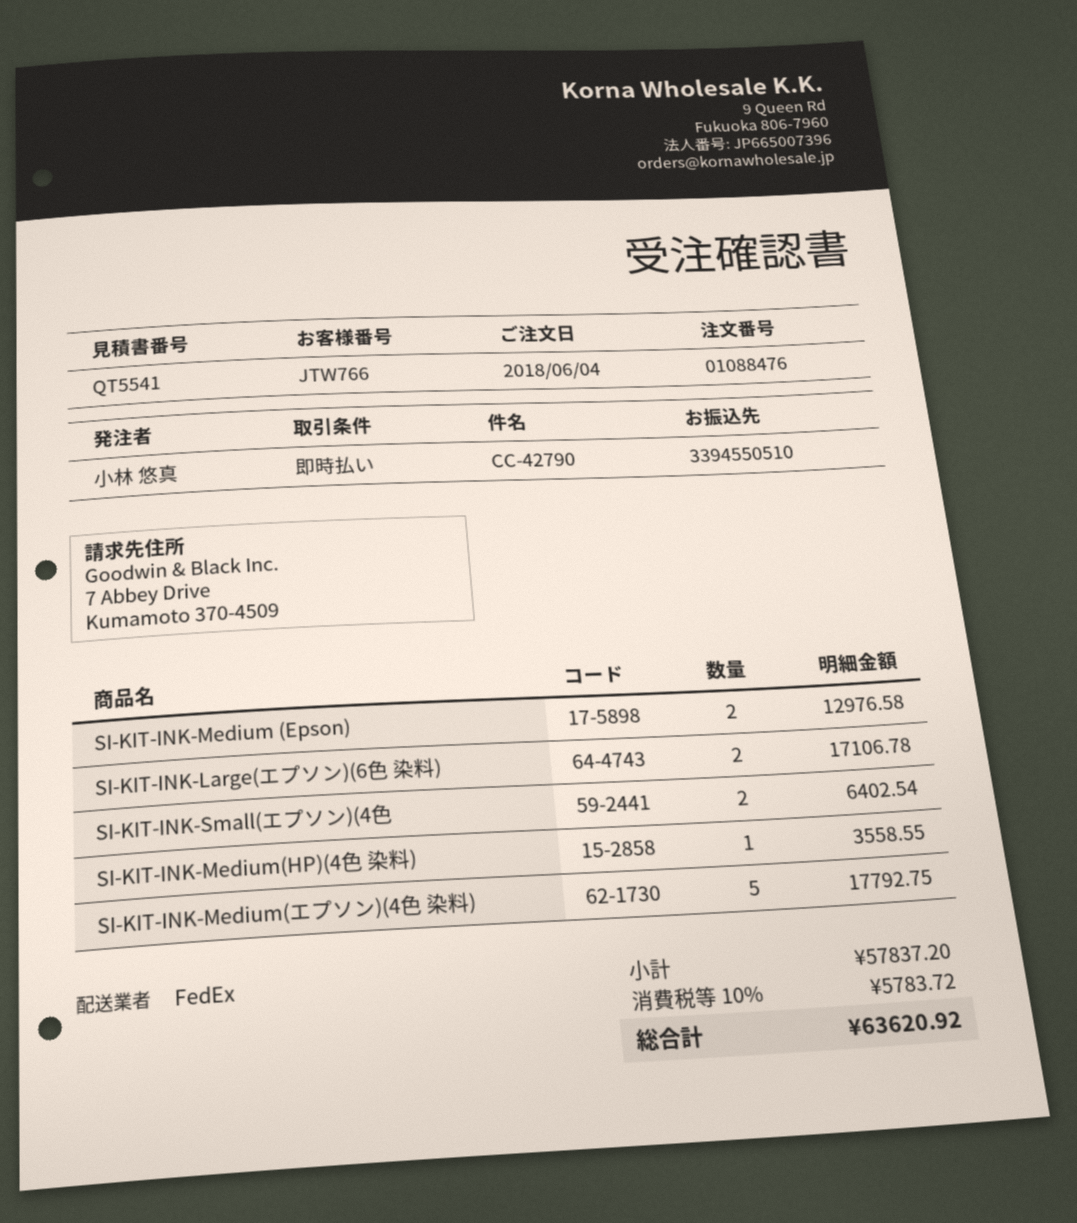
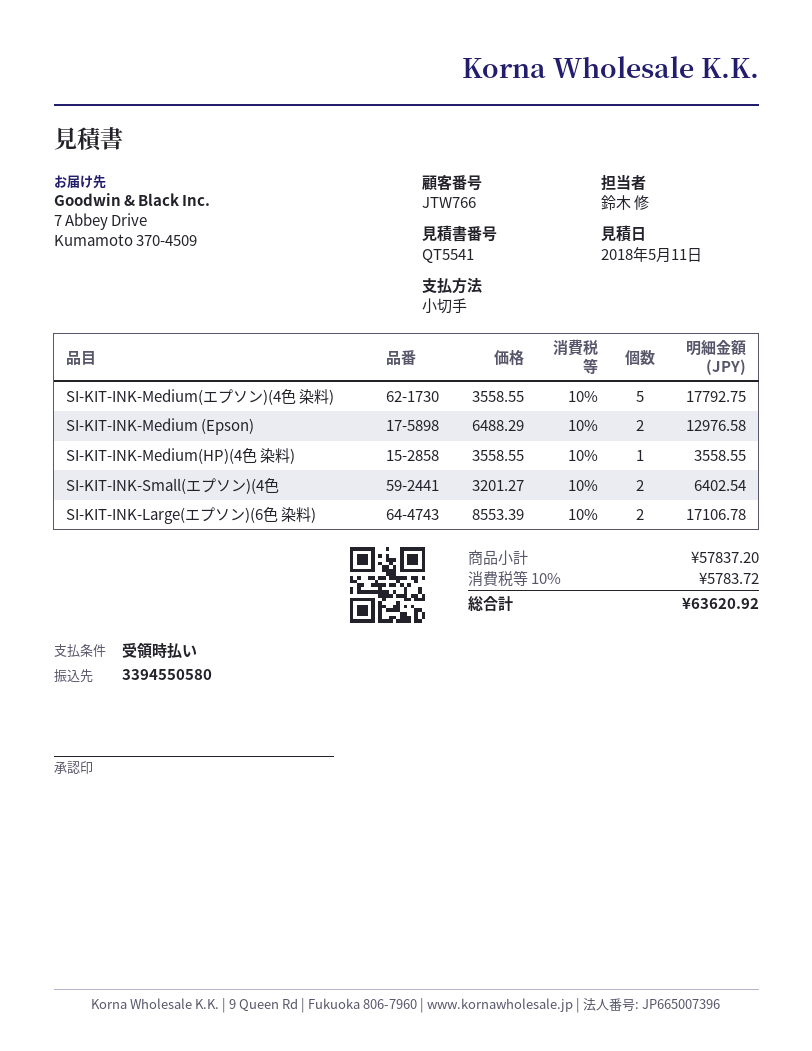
bank account: 3394550510 -> 3394550580

